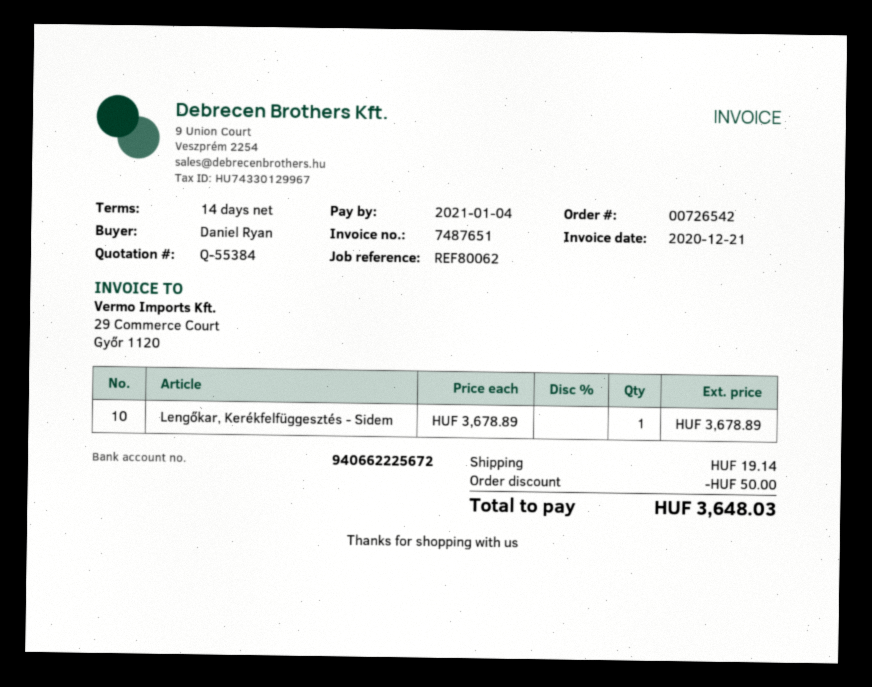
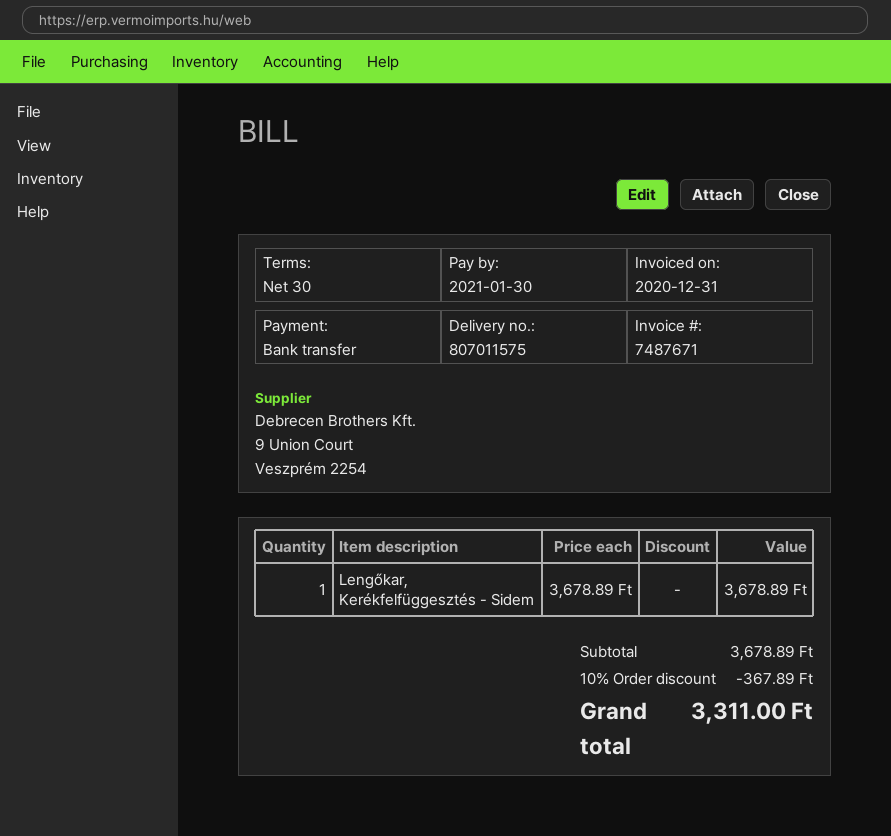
invoice number: 7487651 -> 7487671
invoice date: 2020-12-21 -> 2020-12-31
payment terms: 14 days -> 30 days
due date: 2021-01-04 -> 2021-01-30
discount: 50.00 -> 367.89
shipping: 19.14 -> none
total: 3648.03 -> 3311.00

